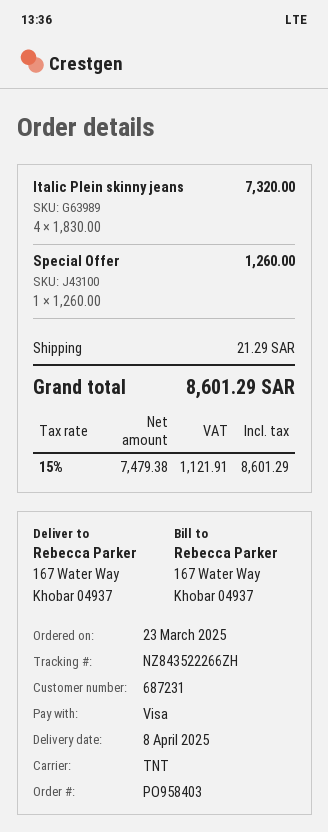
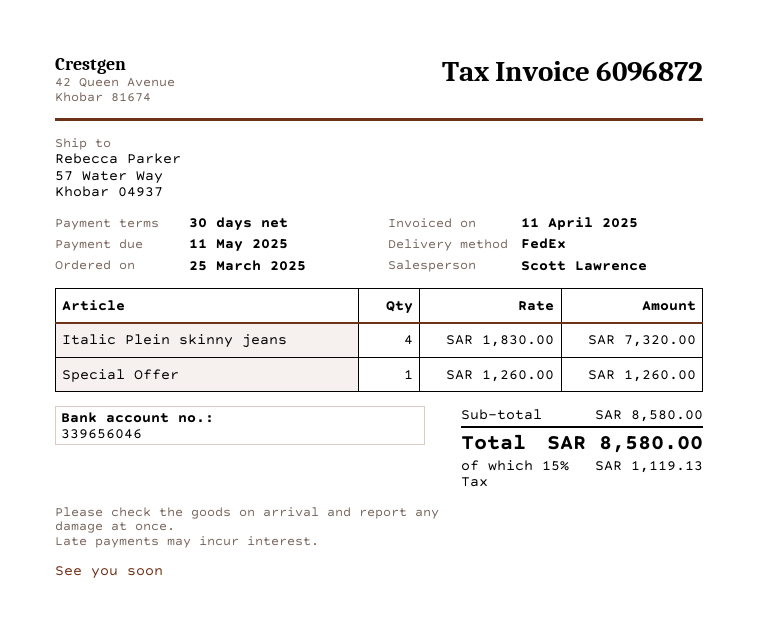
order date: 2025-03-23 -> 2025-03-25
shipping method: TNT -> FedEx
ship to: 167 Water Way, Khobar 04937 -> 57 Water Way, Khobar 04937
shipping: 21.29 -> none
tax: 15% = 1121.91 -> 15% = 1119.13
total: 8601.29 -> 8580.00

